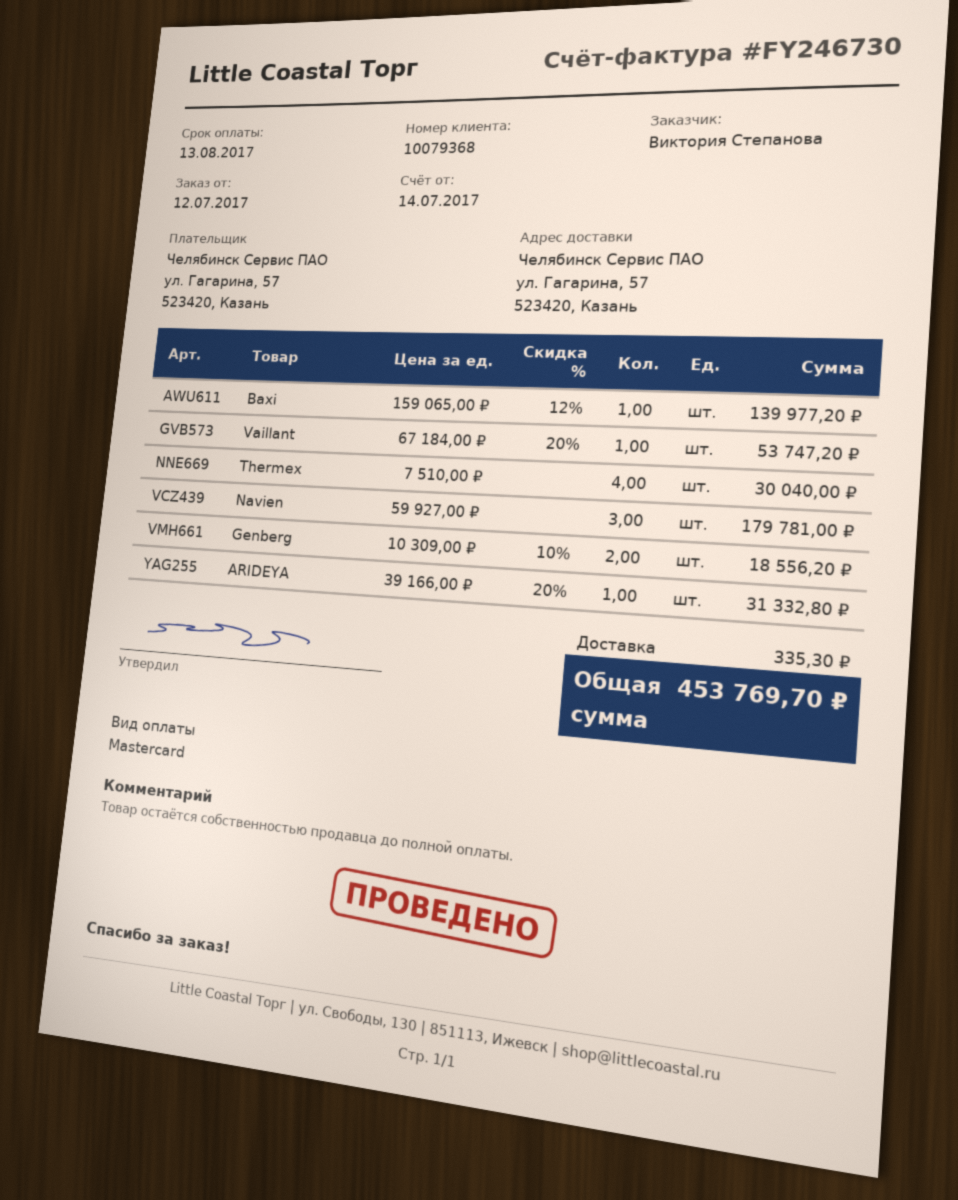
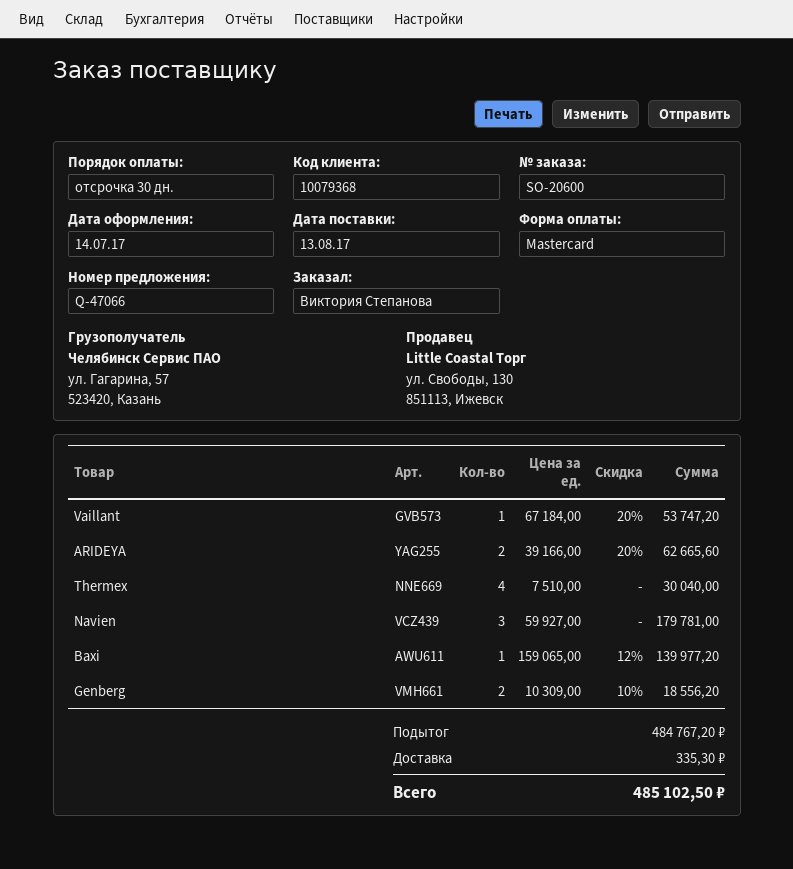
order date: 2017-07-12 -> 2017-07-14
ARIDEYA: 1 x 39166.00 - 20% = 31332.80 -> 2 x 39166.00 - 20% = 62665.60
total: 453769.70 -> 485102.50

